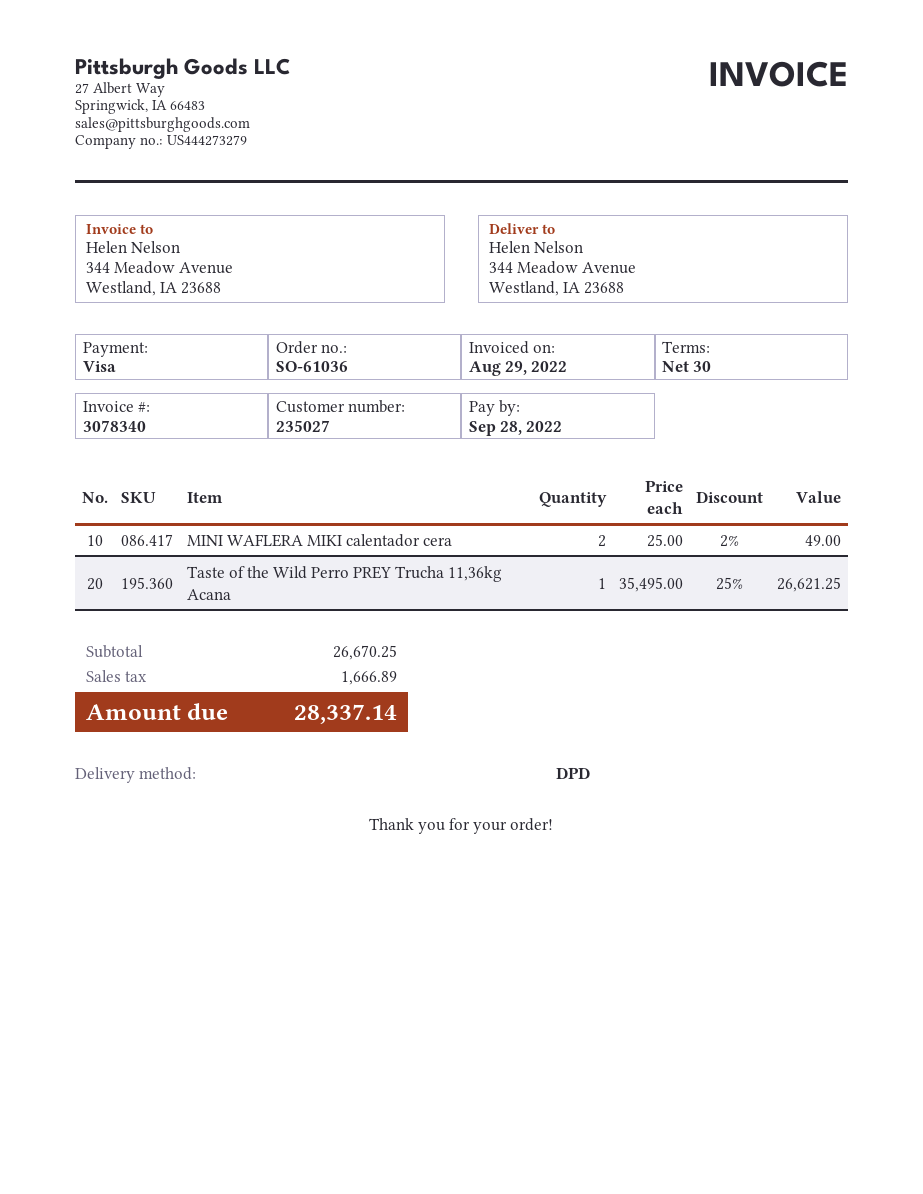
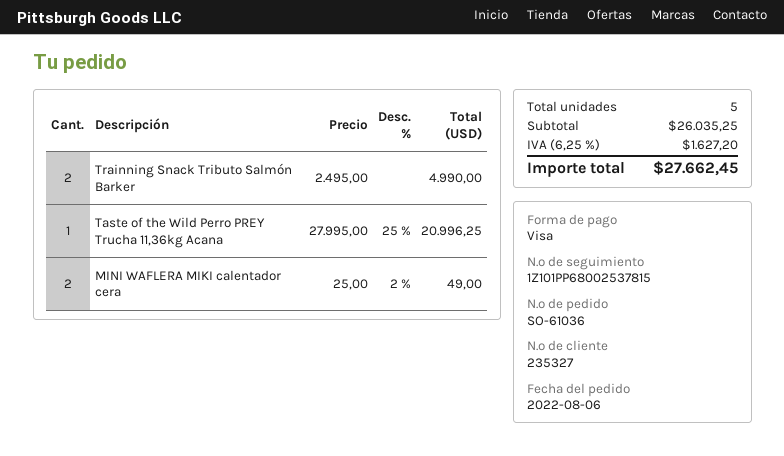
customer number: 235027 -> 235327
Taste of the Wild Perro PREY Trucha 11,36kg Acana: 1 x 35495.00 - 25% = 26621.25 -> 1 x 27995.00 - 25% = 20996.25
Trainning Snack Tributo Salmón Barker: none -> 2 x 2495.00 = 4990.00
subtotal: 26670.25 -> 26035.25
tax: 1666.89 -> 1627.20
total: 28337.14 -> 27662.45

